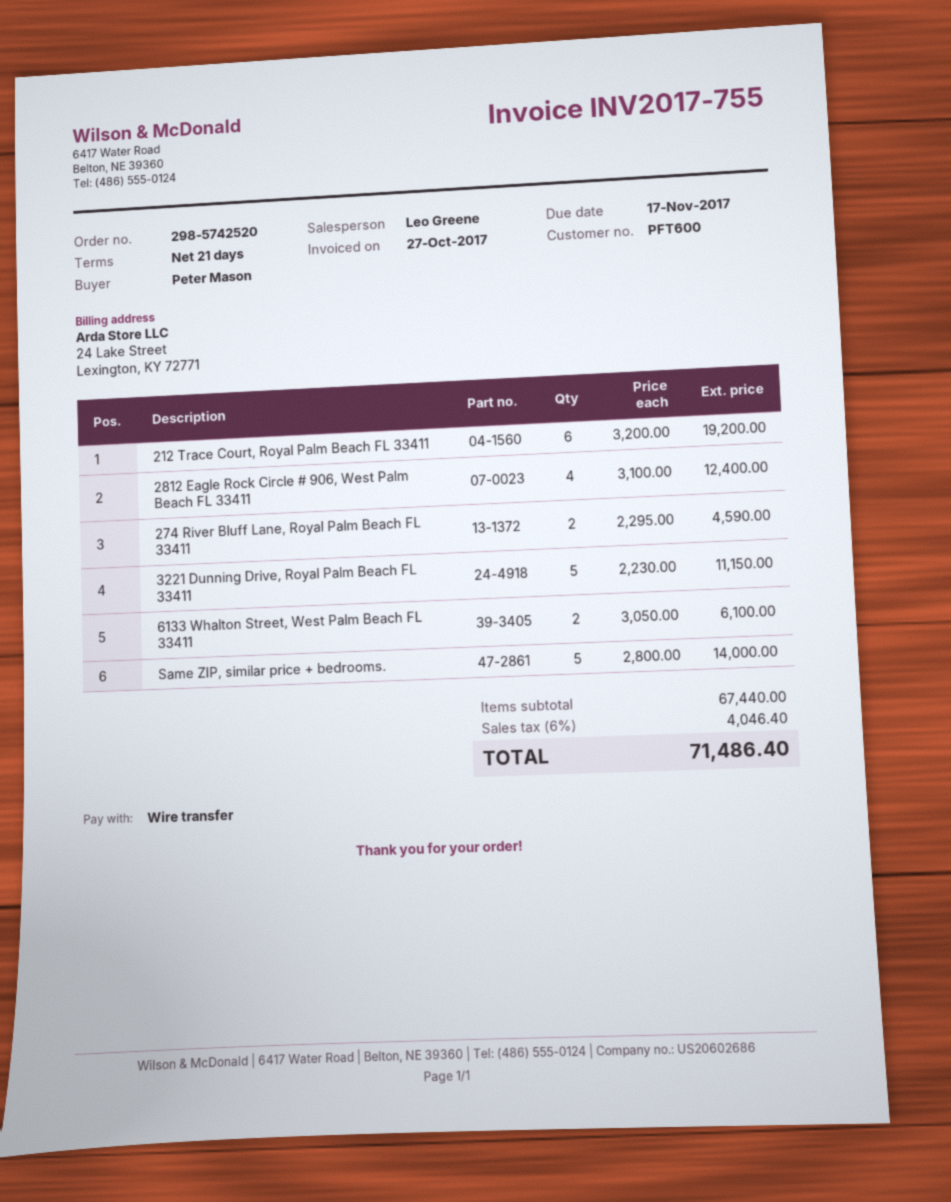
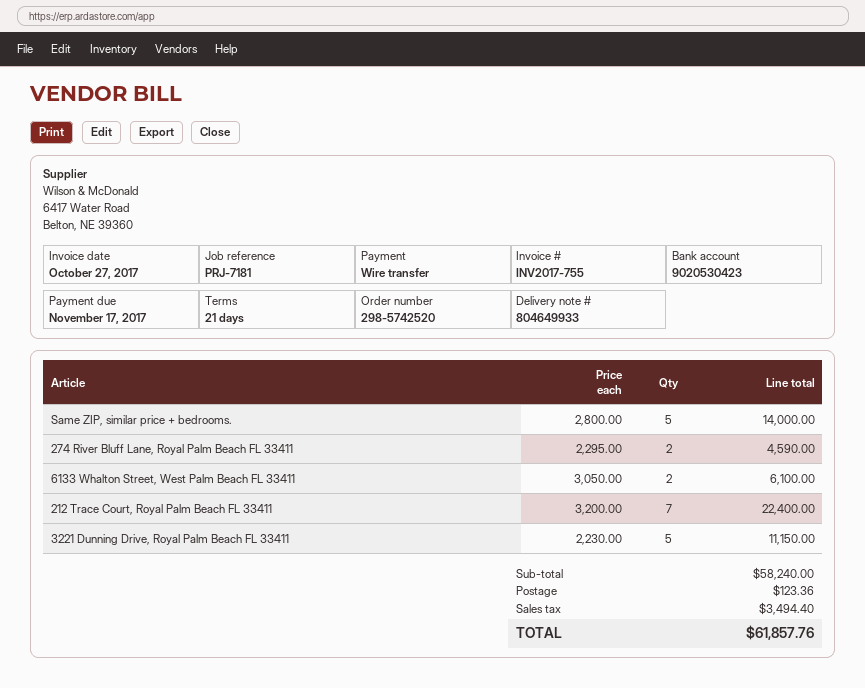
212 Trace Court, Royal Palm Beach FL 33411: 6 x 3200.00 = 19200.00 -> 7 x 3200.00 = 22400.00
2812 Eagle Rock Circle # 906, West Palm Beach FL 33411: 4 x 3100.00 = 12400.00 -> none
subtotal: 67440.00 -> 58240.00
shipping: none -> 123.36
tax: 4046.40 -> 3494.40
total: 71486.40 -> 61857.76

